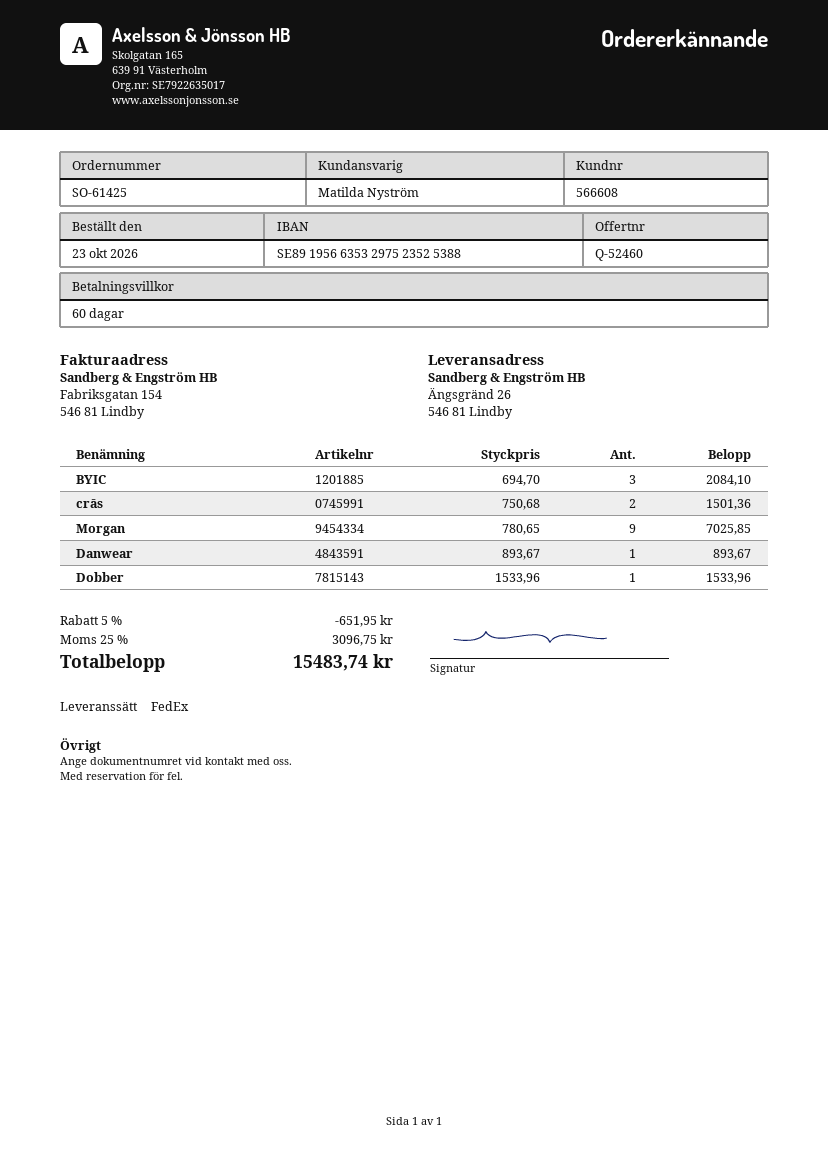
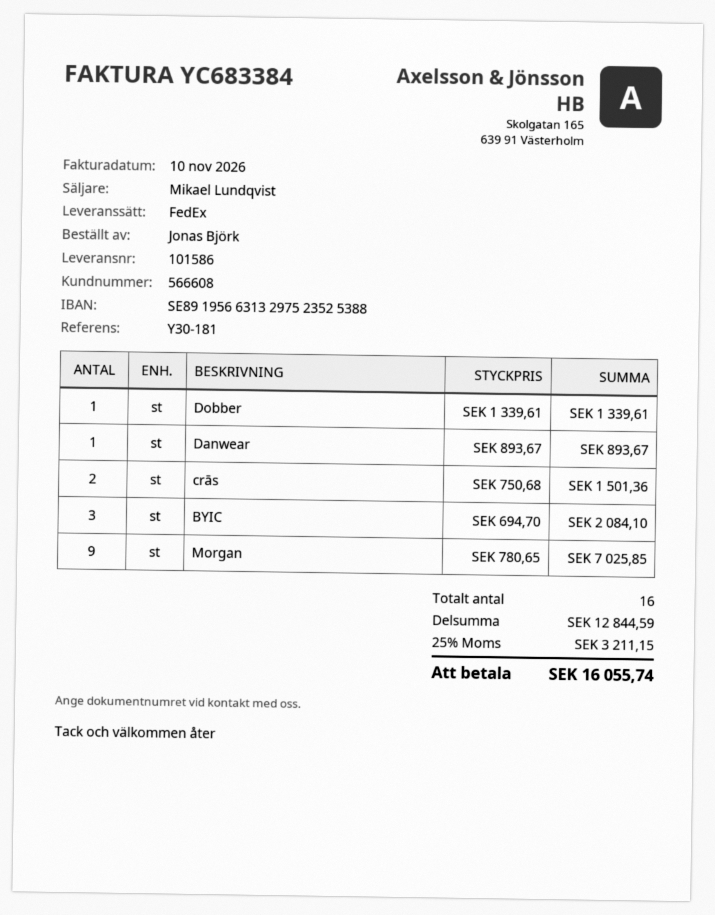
sales rep: Matilda Nyström -> Mikael Lundqvist
bank account: SE8919566353297523525388 -> SE8919566313297523525388
Dobber: 1 x 1533.96 = 1533.96 -> 1 x 1339.61 = 1339.61
discount: 5% = 651.95 -> none
tax: 25% = 3096.75 -> 25% = 3211.15
total: 15483.74 -> 16055.74

